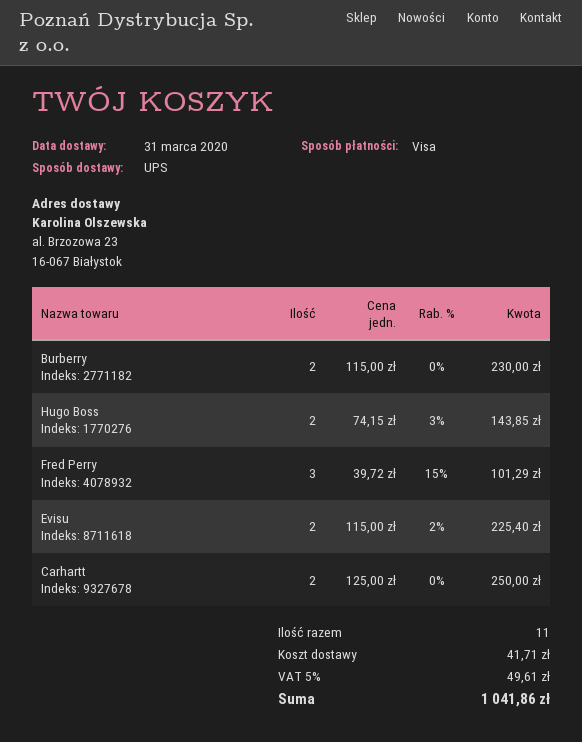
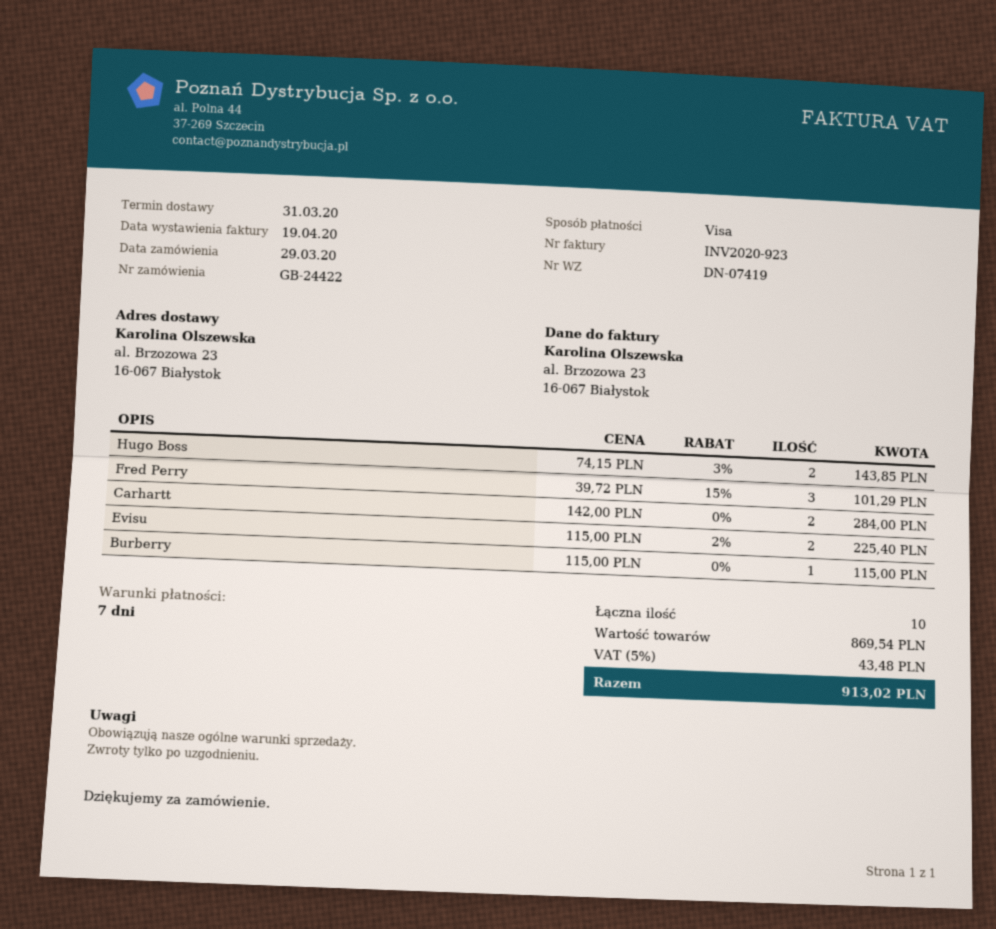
Burberry: 2 x 115.00 = 230.00 -> 1 x 115.00 = 115.00
Carhartt: 2 x 125.00 = 250.00 -> 2 x 142.00 = 284.00
total quantity: 11 -> 10
shipping: 41.71 -> none
tax: 5% = 49.61 -> 5% = 43.48
total: 1041.86 -> 913.02

